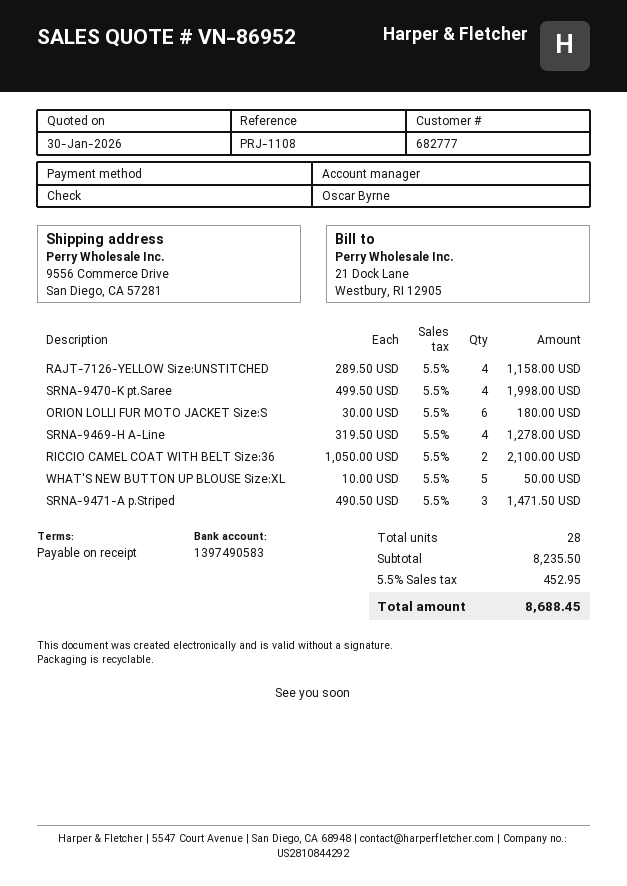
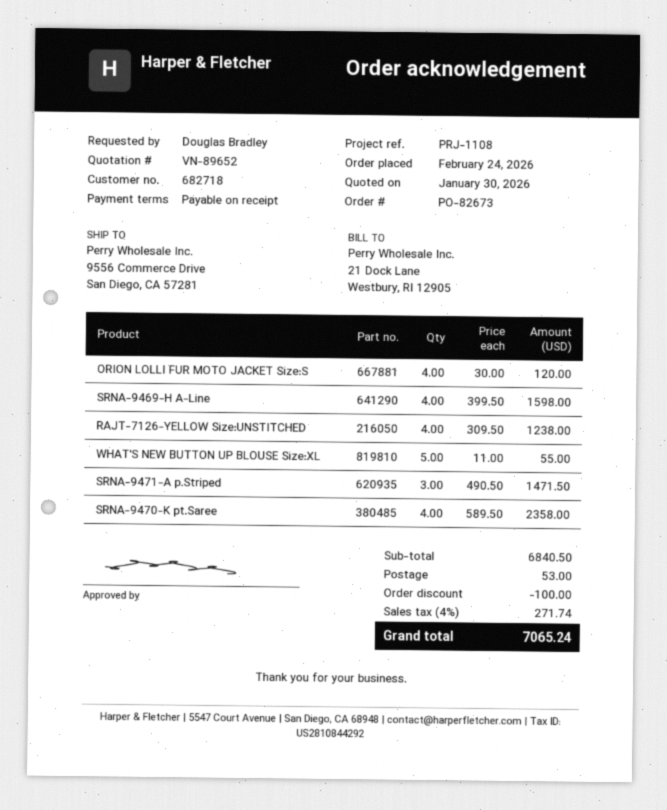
quote number: VN-86952 -> VN-89652
customer number: 682777 -> 682718
RAJT-7126-YELLOW Size:UNSTITCHED: 4 x 289.50 = 1158.00 -> 4 x 309.50 = 1238.00
SRNA-9470-K pt.Saree: 4 x 499.50 = 1998.00 -> 4 x 589.50 = 2358.00
ORION LOLLI FUR MOTO JACKET Size:S: 6 x 30.00 = 180.00 -> 4 x 30.00 = 120.00
SRNA-9469-H A-Line: 4 x 319.50 = 1278.00 -> 4 x 399.50 = 1598.00
RICCIO CAMEL COAT WITH BELT Size:36: 2 x 1050.00 = 2100.00 -> none
WHAT'S NEW BUTTON UP BLOUSE Size:XL: 5 x 10.00 = 50.00 -> 5 x 11.00 = 55.00
subtotal: 8235.50 -> 6840.50
discount: none -> 100.00
shipping: none -> 53.00
tax: 5.5% = 452.95 -> 4% = 271.74
total: 8688.45 -> 7065.24

